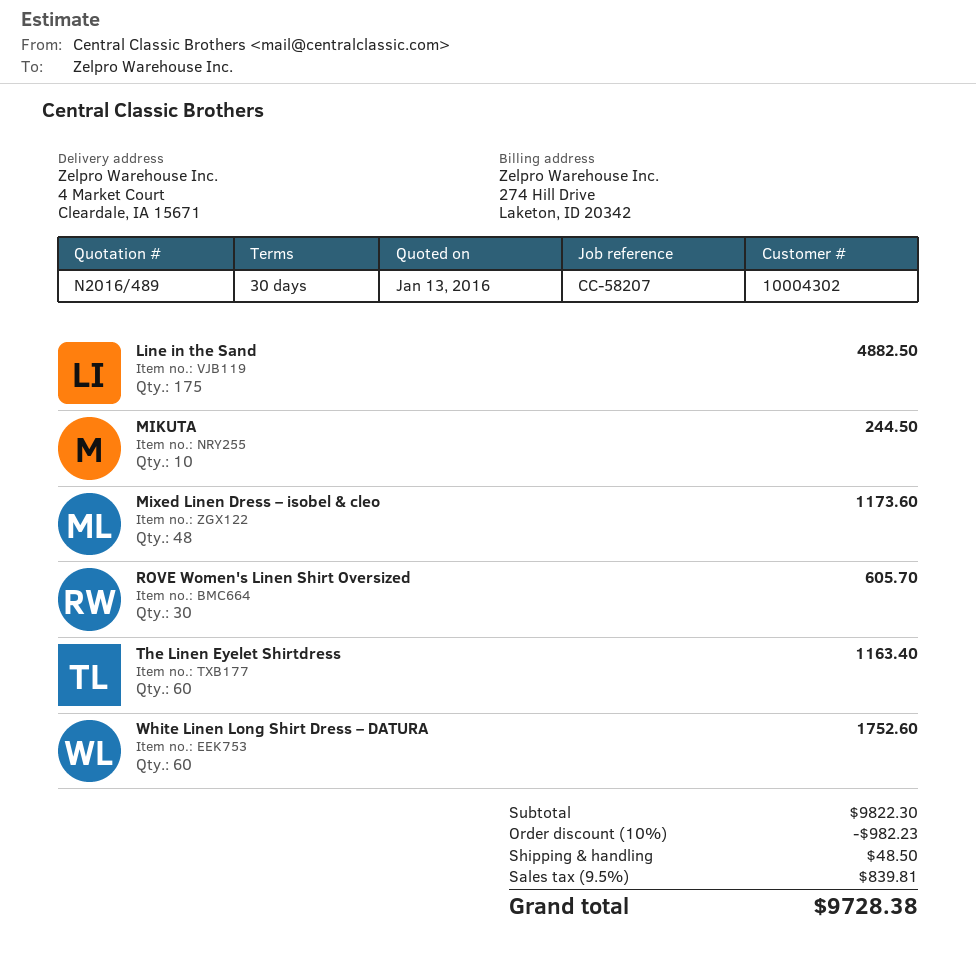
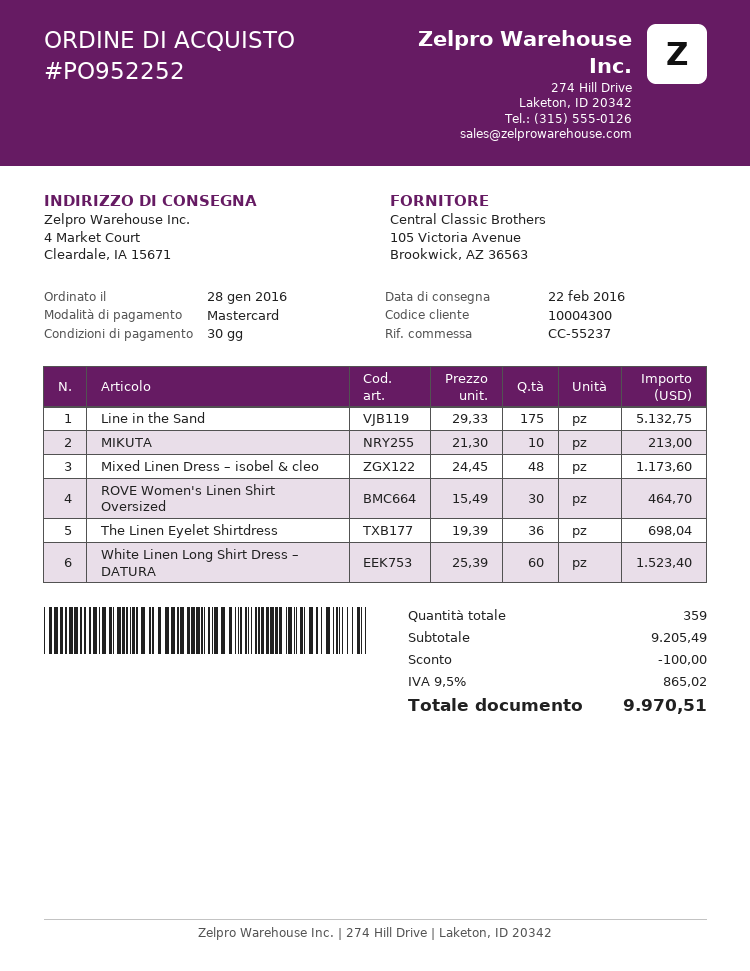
customer number: 10004302 -> 10004300
reference: CC-58207 -> CC-55237
Line in the Sand: 175 for 4882.50 -> 175 for 5132.75
MIKUTA: 10 for 244.50 -> 10 for 213.00
ROVE Women's Linen Shirt Oversized: 30 for 605.70 -> 30 for 464.70
The Linen Eyelet Shirtdress: 60 for 1163.40 -> 36 for 698.04
White Linen Long Shirt Dress – DATURA: 60 for 1752.60 -> 60 for 1523.40
subtotal: 9822.30 -> 9205.49
discount: 982.23 -> 100.00
shipping: 48.50 -> none
tax: 9.5% = 839.81 -> 9.5% = 865.02
total: 9728.38 -> 9970.51

